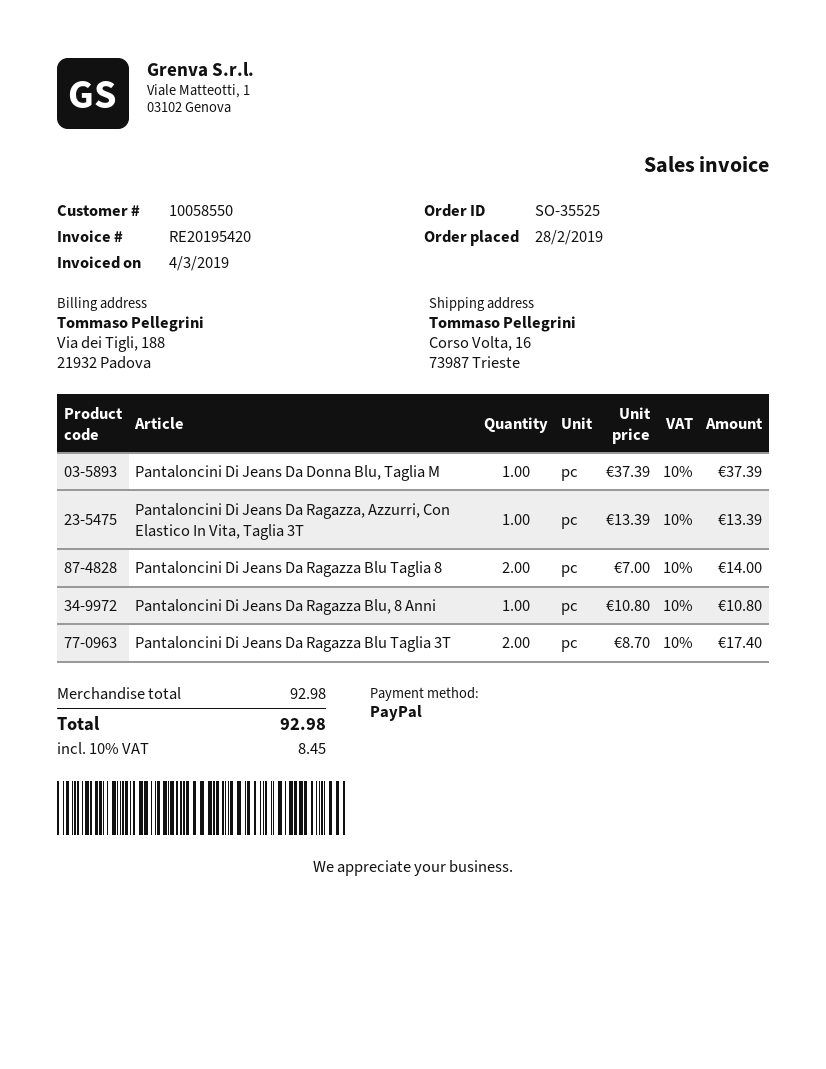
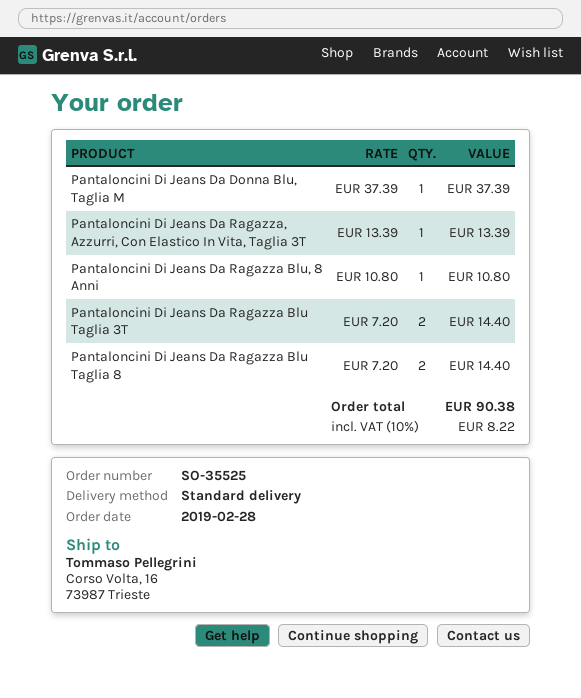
Pantaloncini Di Jeans Da Ragazza Blu Taglia 8: 2 x 7.00 = 14.00 -> 2 x 7.20 = 14.40
Pantaloncini Di Jeans Da Ragazza Blu Taglia 3T: 2 x 8.70 = 17.40 -> 2 x 7.20 = 14.40
tax: 10% = 8.45 -> 10% = 8.22
total: 92.98 -> 90.38

